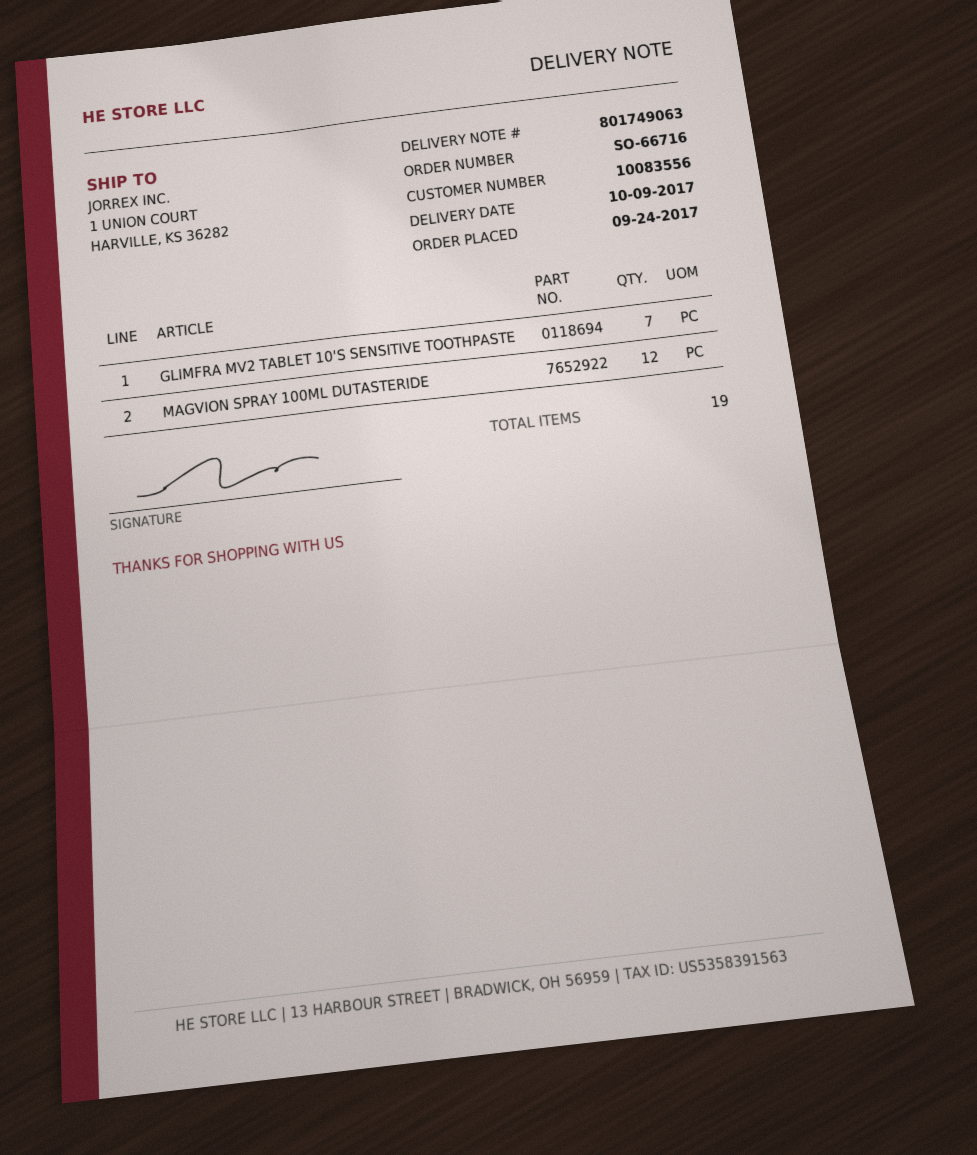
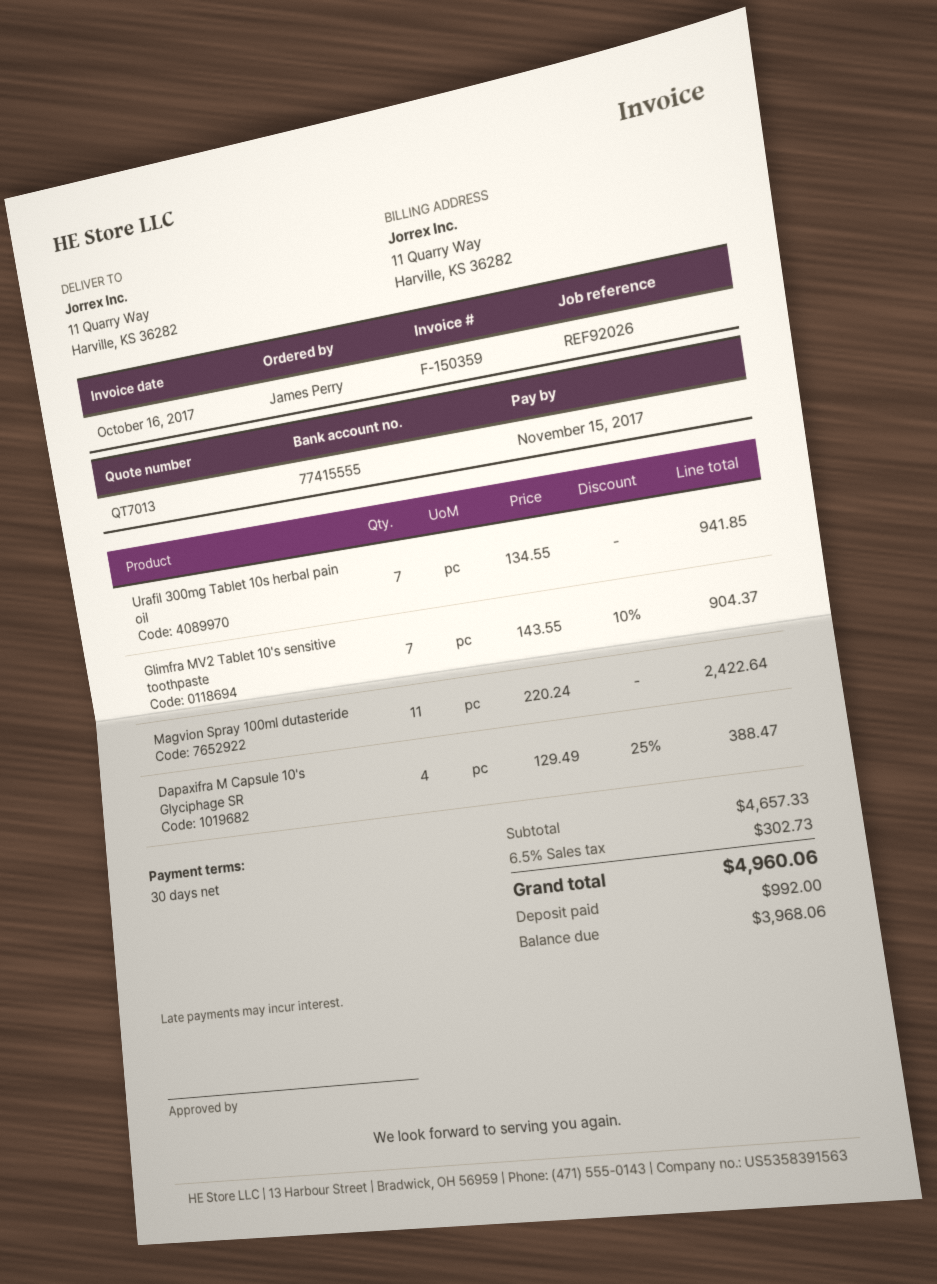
ship to: 1 UNION COURT, HARVILLE, KS 36282 -> 11 Quarry Way, Harville, KS 36282
MAGVION SPRAY 100ML DUTASTERIDE: 12 -> 11
Urafil 300mg Tablet 10s herbal pain oil: none -> 7
Dapaxifra M Capsule 10's Glyciphage SR: none -> 4

